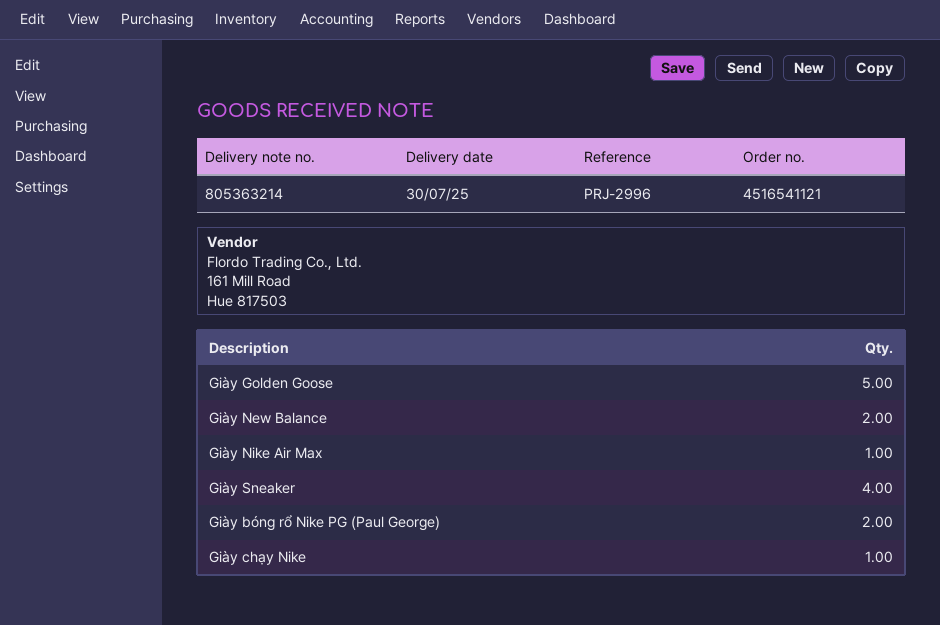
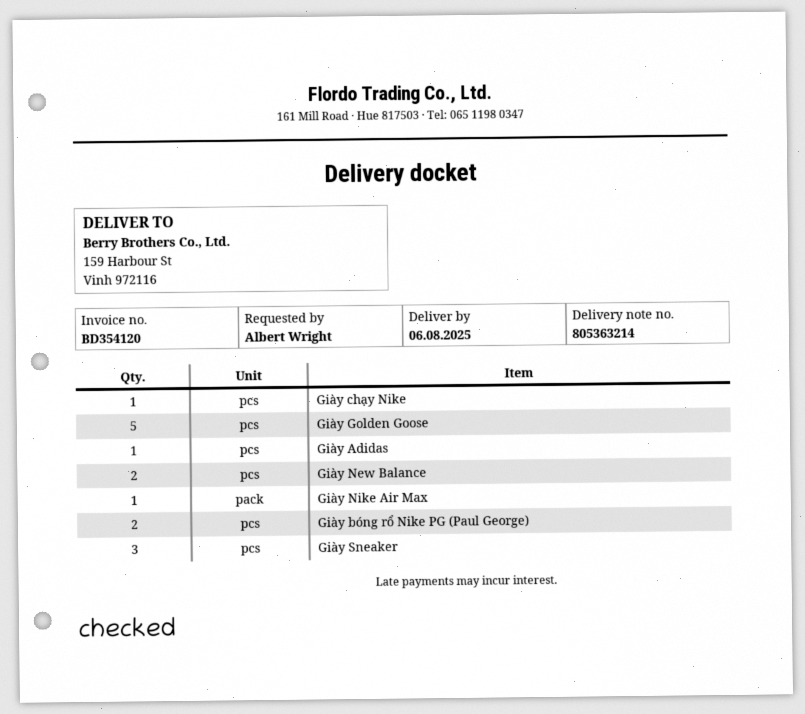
delivery date: 2025-07-30 -> 2025-08-06
Giày Sneaker: 4 -> 3
Giày Adidas: none -> 1

